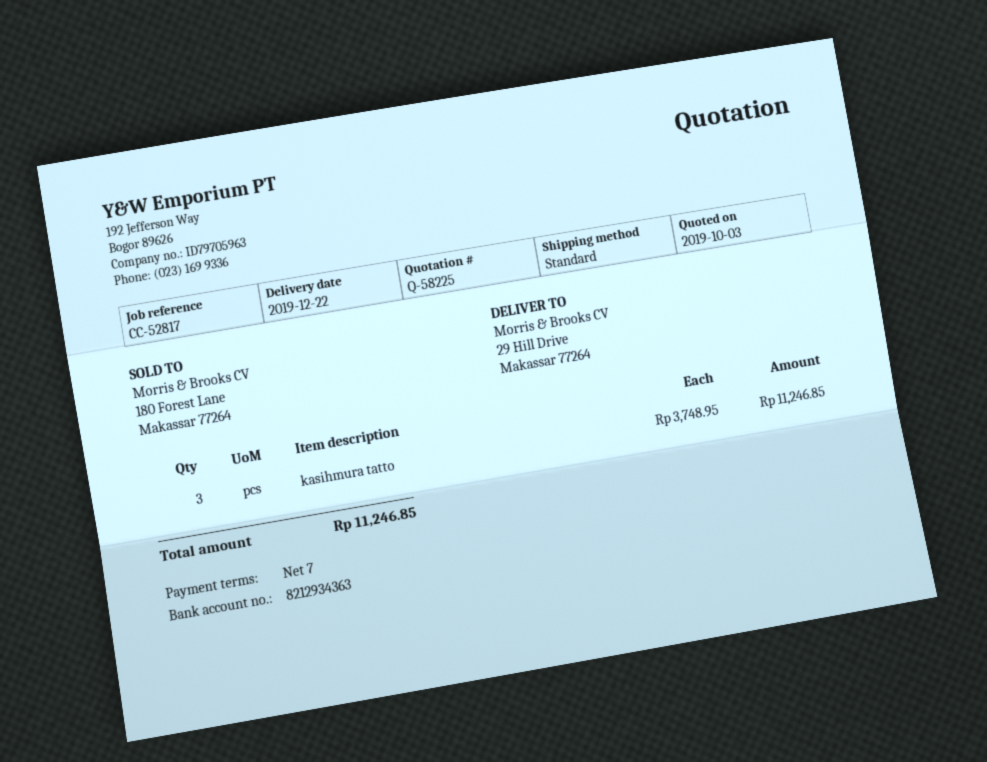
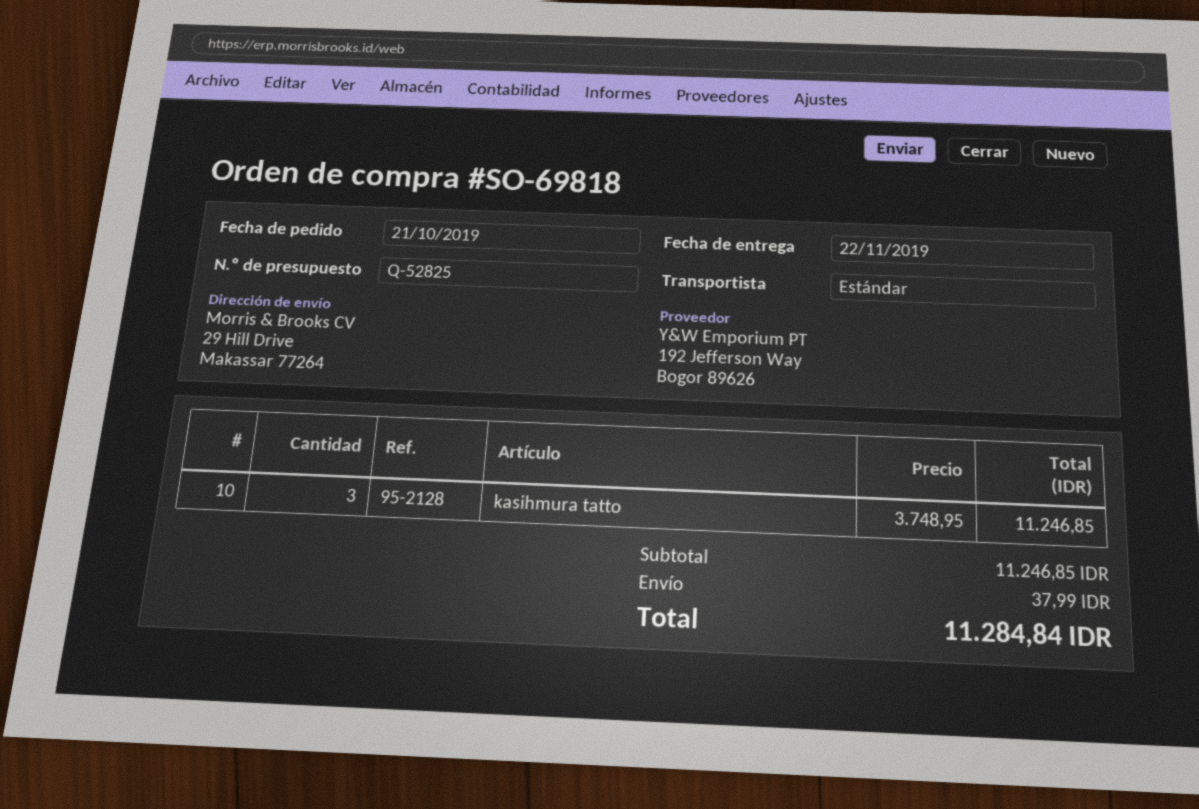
quote number: Q-58225 -> Q-52825
delivery date: 2019-12-22 -> 2019-11-22
shipping: none -> 37.99
total: 11246.85 -> 11284.84

